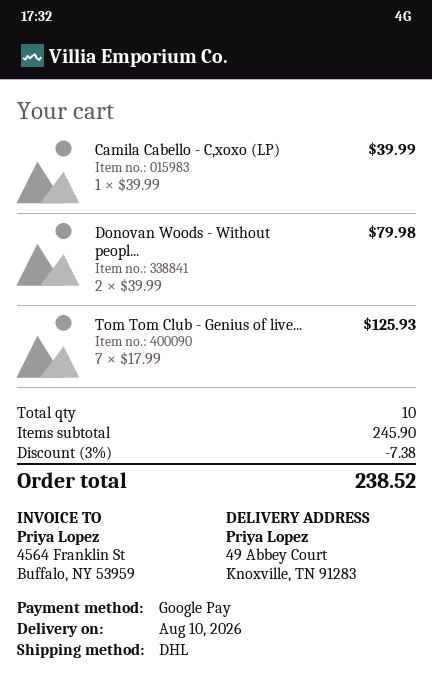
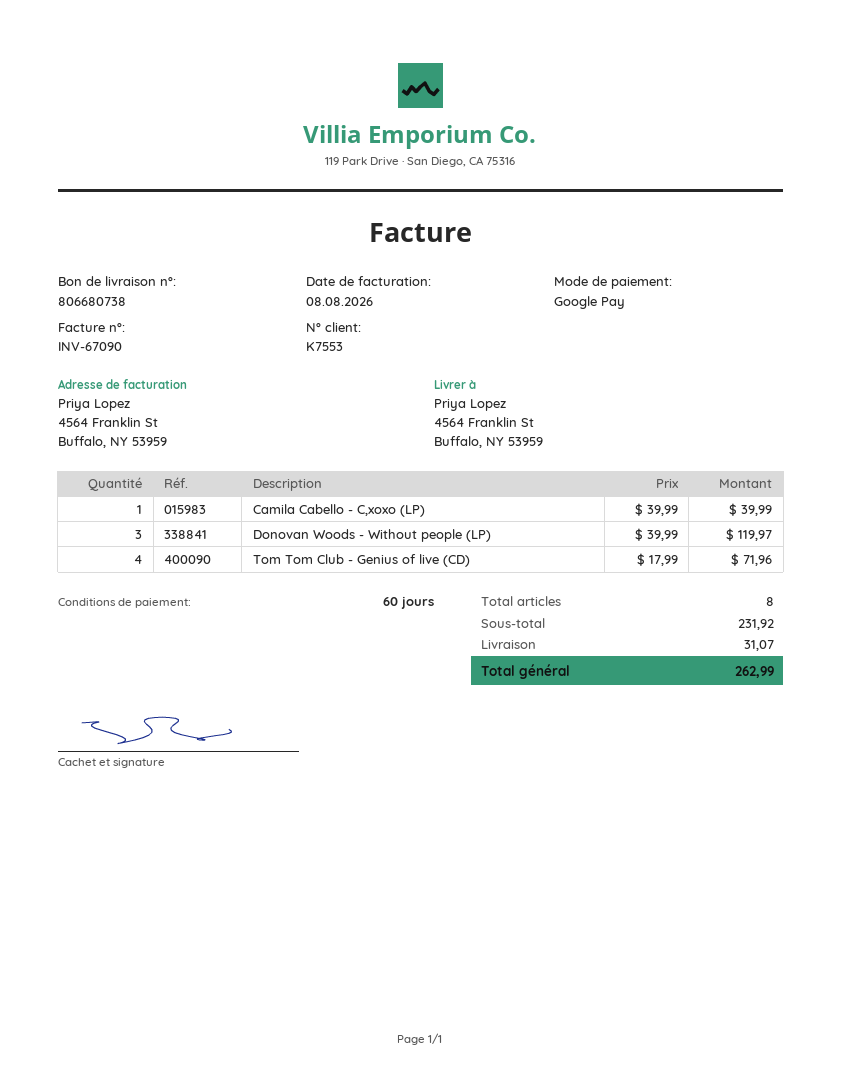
ship to: 49 Abbey Court, Knoxville, TN 91283 -> 4564 Franklin St, Buffalo, NY 53959
Donovan Woods - Without peopl...: 2 x 39.99 = 79.98 -> 3 x 39.99 = 119.97
Tom Tom Club - Genius of live...: 7 x 17.99 = 125.93 -> 4 x 17.99 = 71.96
total quantity: 10 -> 8
subtotal: 245.90 -> 231.92
discount: 3% = 7.38 -> none
shipping: none -> 31.07
total: 238.52 -> 262.99

